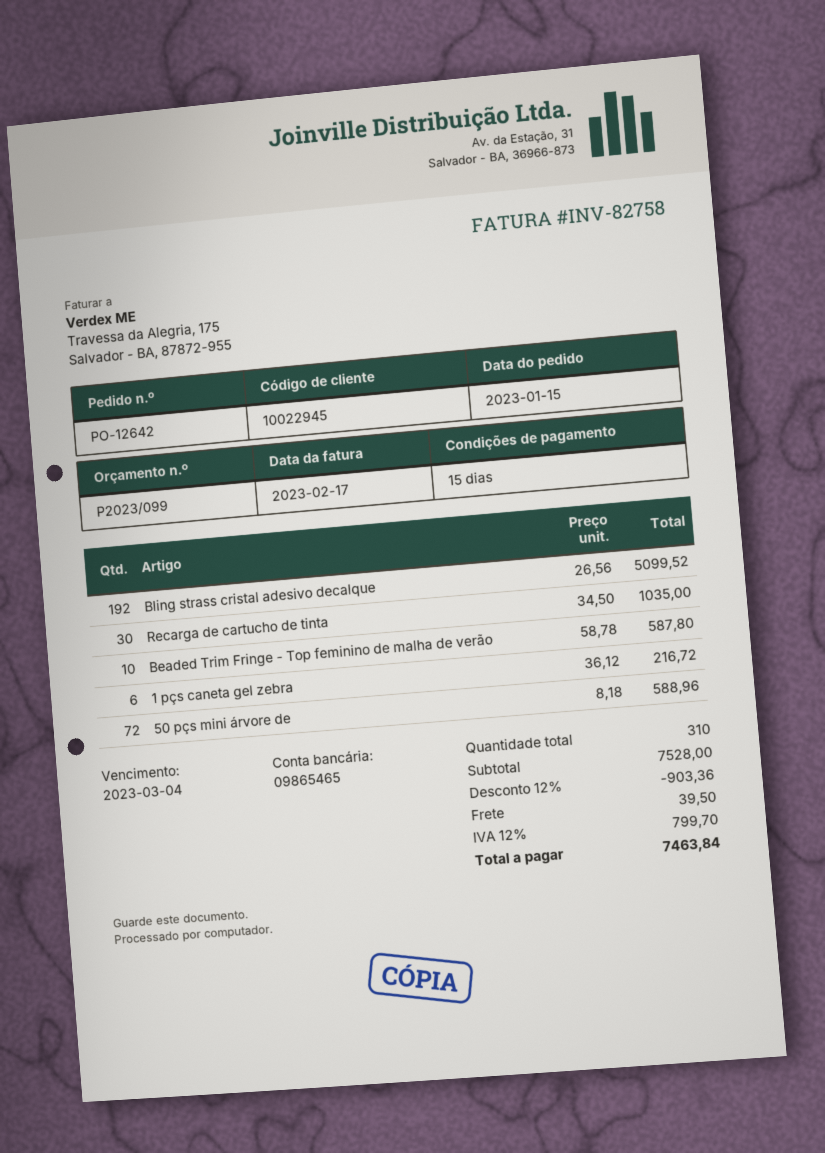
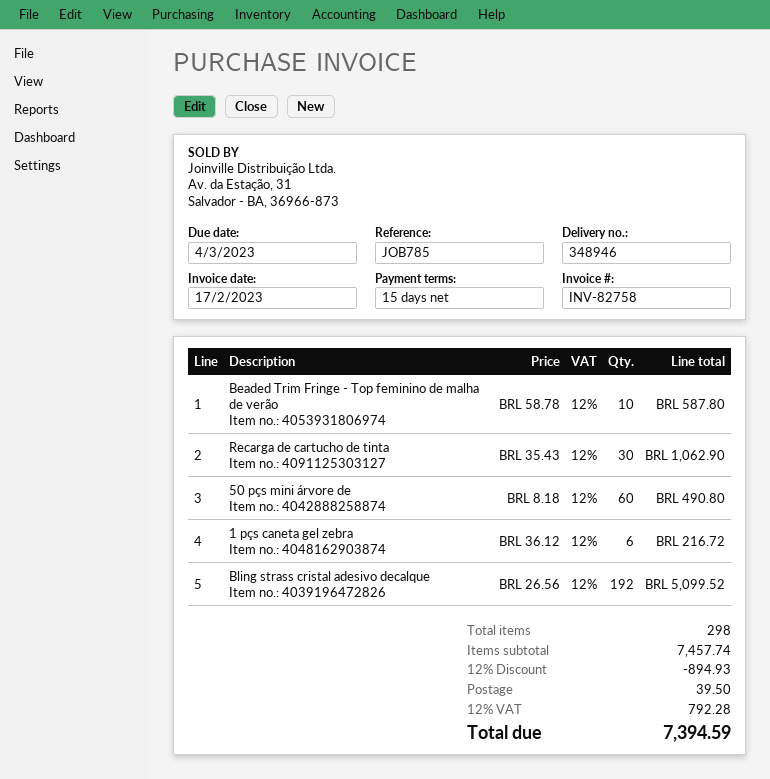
Recarga de cartucho de tinta: 30 x 34.50 = 1035.00 -> 30 x 35.43 = 1062.90
50 pçs mini árvore de: 72 x 8.18 = 588.96 -> 60 x 8.18 = 490.80
total quantity: 310 -> 298
subtotal: 7528.00 -> 7457.74
discount: 12% = 903.36 -> 12% = 894.93
tax: 12% = 799.70 -> 12% = 792.28
total: 7463.84 -> 7394.59

